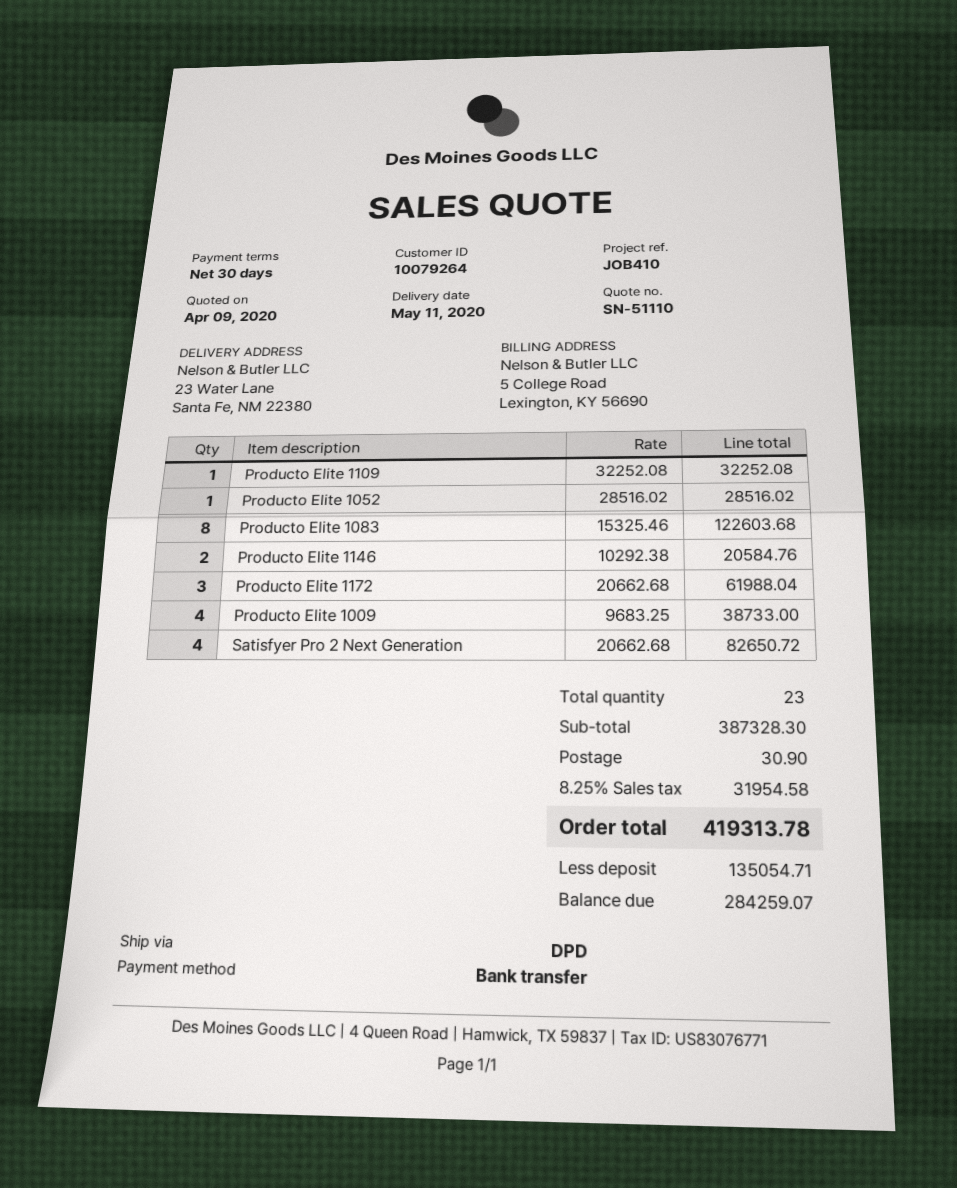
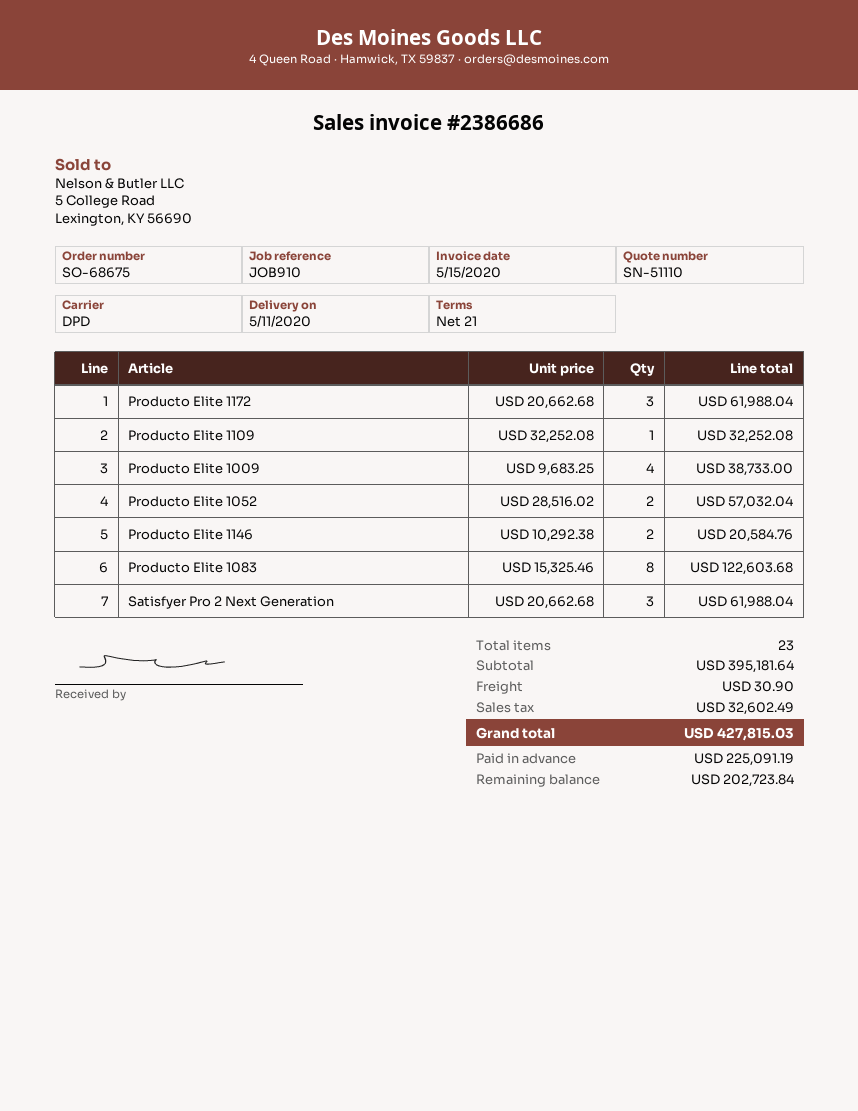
payment terms: 30 days -> 21 days
reference: JOB410 -> JOB910
Producto Elite 1052: 1 x 28516.02 = 28516.02 -> 2 x 28516.02 = 57032.04
Satisfyer Pro 2 Next Generation: 4 x 20662.68 = 82650.72 -> 3 x 20662.68 = 61988.04
subtotal: 387328.30 -> 395181.64
tax: 31954.58 -> 32602.49
total: 419313.78 -> 427815.03
deposit: 135054.71 -> 225091.19
balance: 284259.07 -> 202723.84

